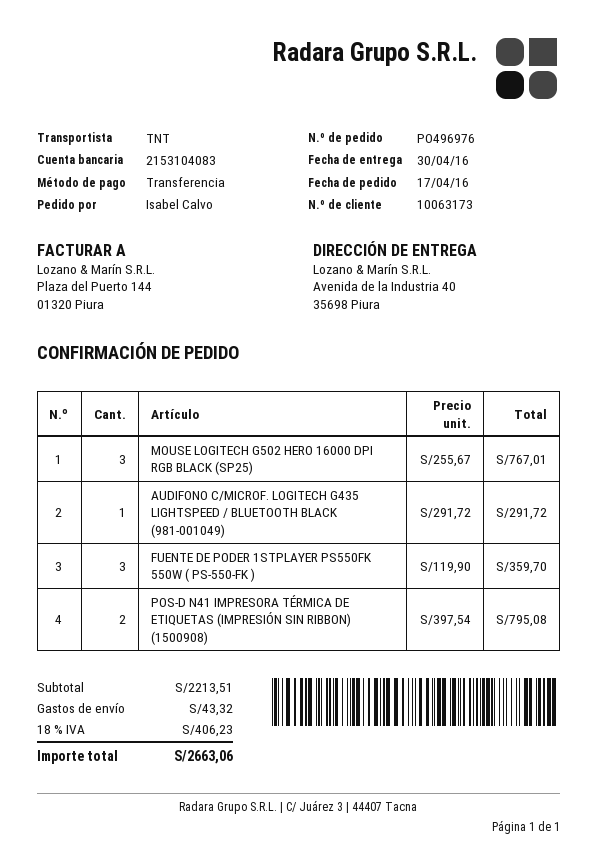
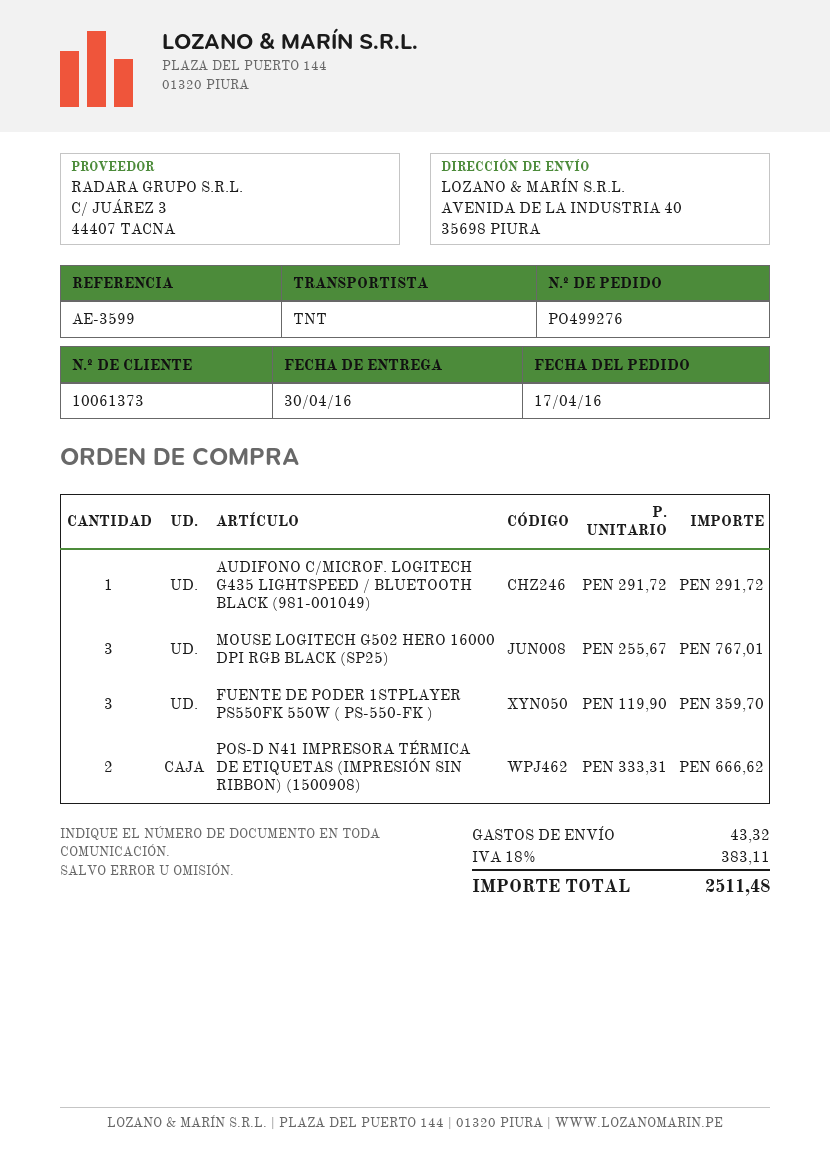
order number: PO496976 -> PO499276
customer number: 10063173 -> 10061373
POS-D N41 IMPRESORA TÉRMICA DE ETIQUETAS (IMPRESIÓN SIN RIBBON) (1500908): 2 x 397.54 = 795.08 -> 2 x 333.31 = 666.62
tax: 18% = 406.23 -> 18% = 383.11
total: 2663.06 -> 2511.48

